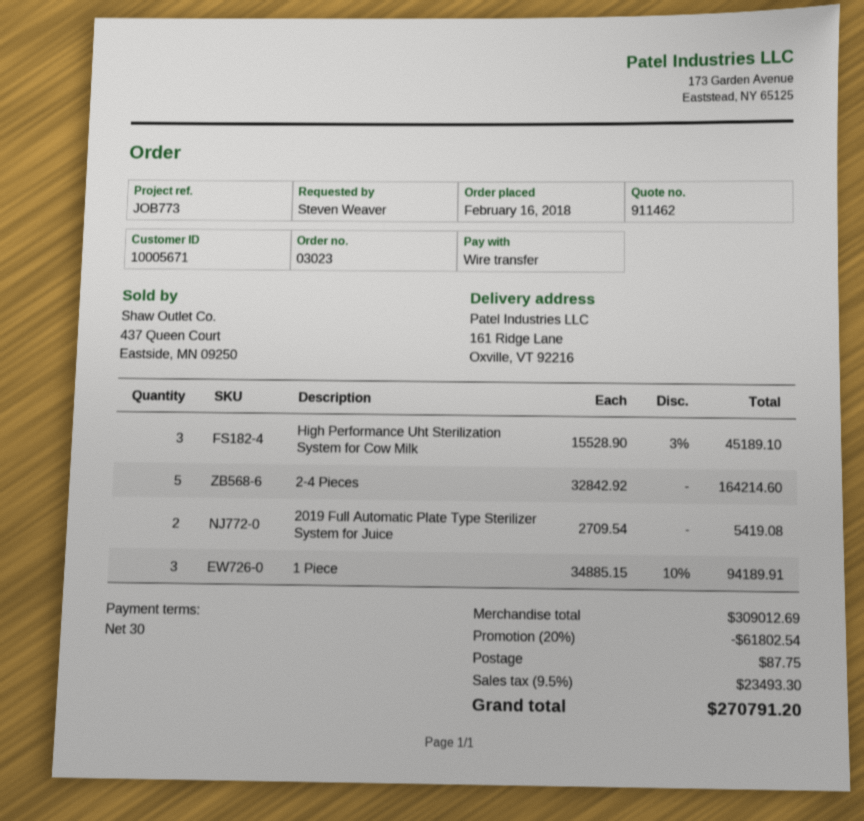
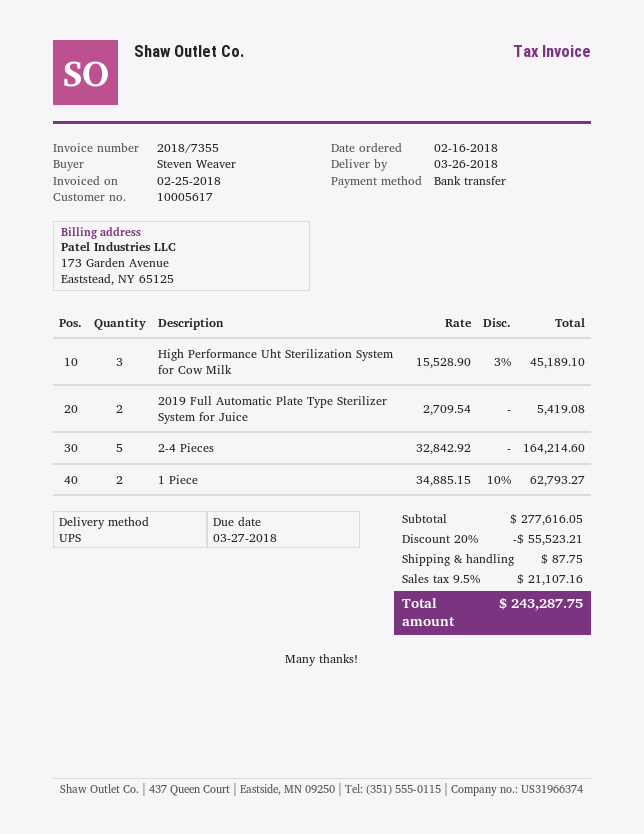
customer number: 10005671 -> 10005617
1 Piece: 3 x 34885.15 - 10% = 94189.91 -> 2 x 34885.15 - 10% = 62793.27
subtotal: 309012.69 -> 277616.05
discount: 20% = 61802.54 -> 20% = 55523.21
tax: 9.5% = 23493.30 -> 9.5% = 21107.16
total: 270791.20 -> 243287.75

